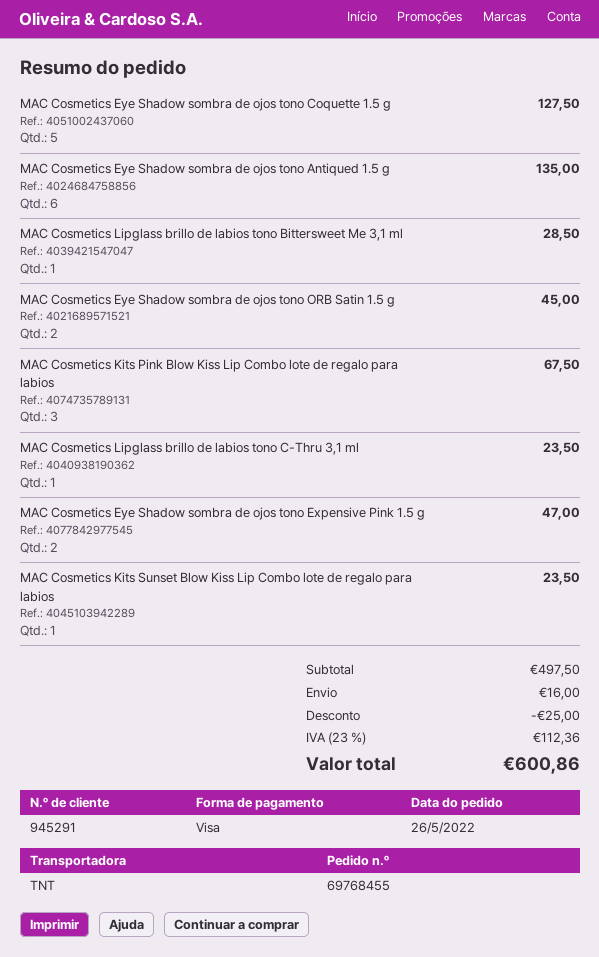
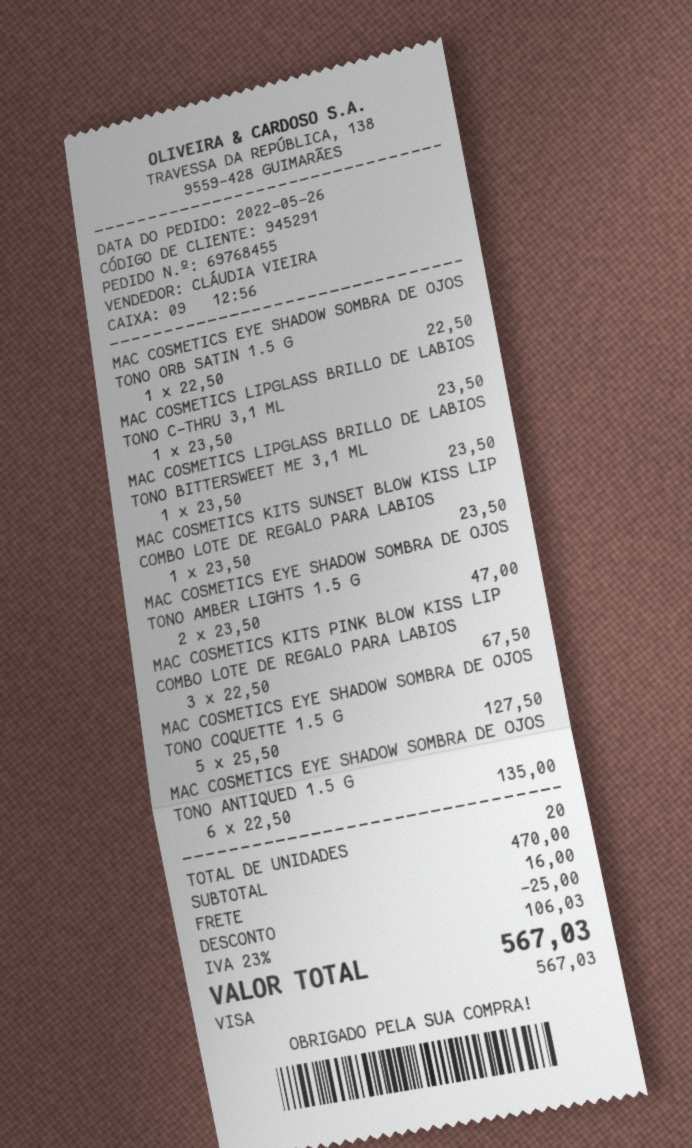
MAC Cosmetics Lipglass brillo de labios tono Bittersweet Me 3,1 ml: 1 for 28.50 -> 1 for 23.50
MAC Cosmetics Eye Shadow sombra de ojos tono ORB Satin 1.5 g: 2 for 45.00 -> 1 for 22.50
MAC Cosmetics Eye Shadow sombra de ojos tono Expensive Pink 1.5 g: 2 for 47.00 -> none
MAC COSMETICS EYE SHADOW SOMBRA DE OJOS TONO AMBER LIGHTS 1.5 G: none -> 2 for 47.00
subtotal: 497.50 -> 470.00
tax: 23% = 112.36 -> 23% = 106.03
total: 600.86 -> 567.03

